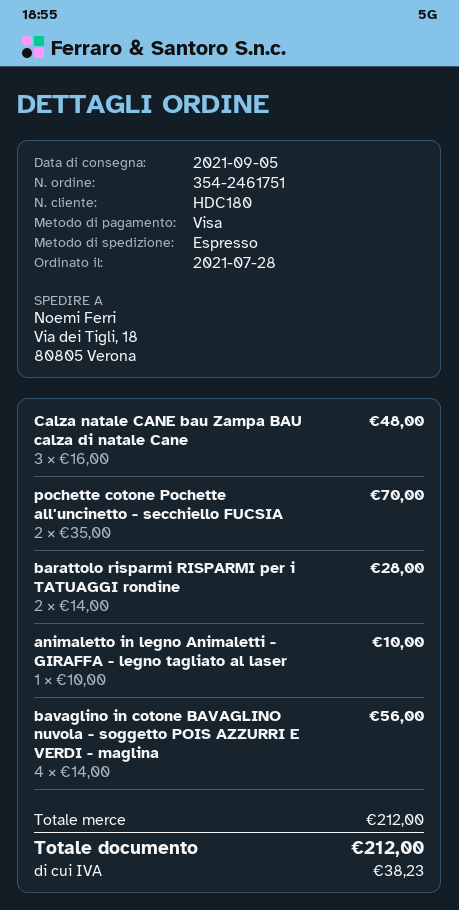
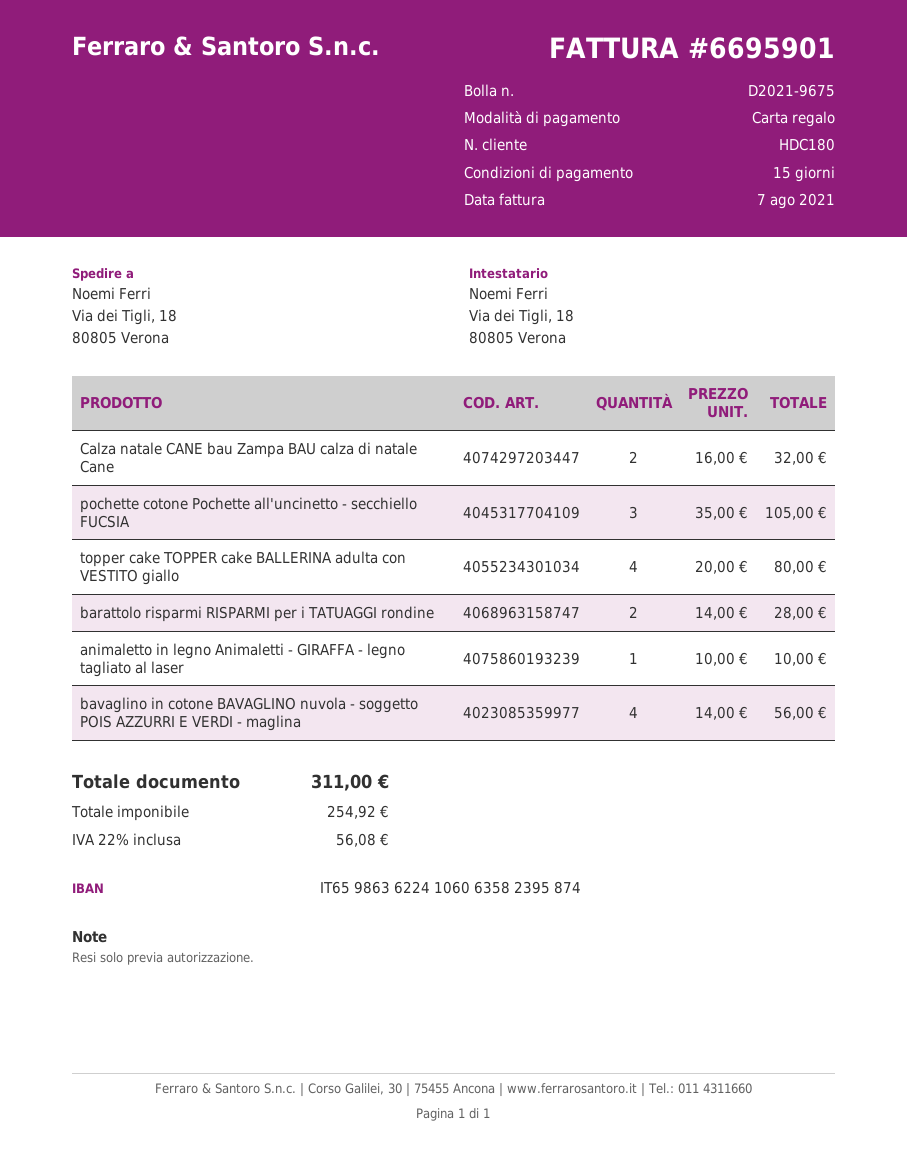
payment method: Visa -> gift card
Calza natale CANE bau Zampa BAU calza di natale Cane: 3 x 16.00 = 48.00 -> 2 x 16.00 = 32.00
pochette cotone Pochette all'uncinetto - secchiello FUCSIA: 2 x 35.00 = 70.00 -> 3 x 35.00 = 105.00
topper cake TOPPER cake BALLERINA adulta con VESTITO giallo: none -> 4 x 20.00 = 80.00
tax: 38.23 -> 56.08
total: 212.00 -> 311.00

